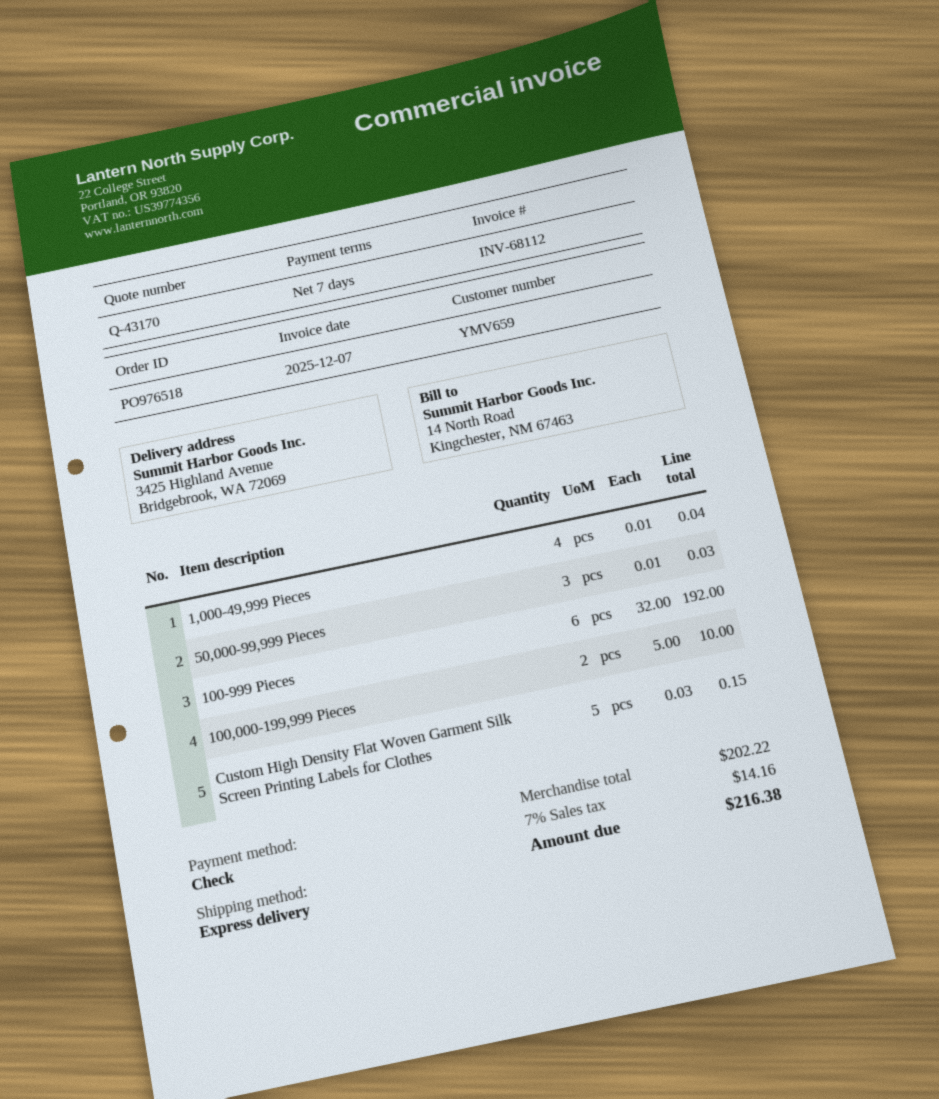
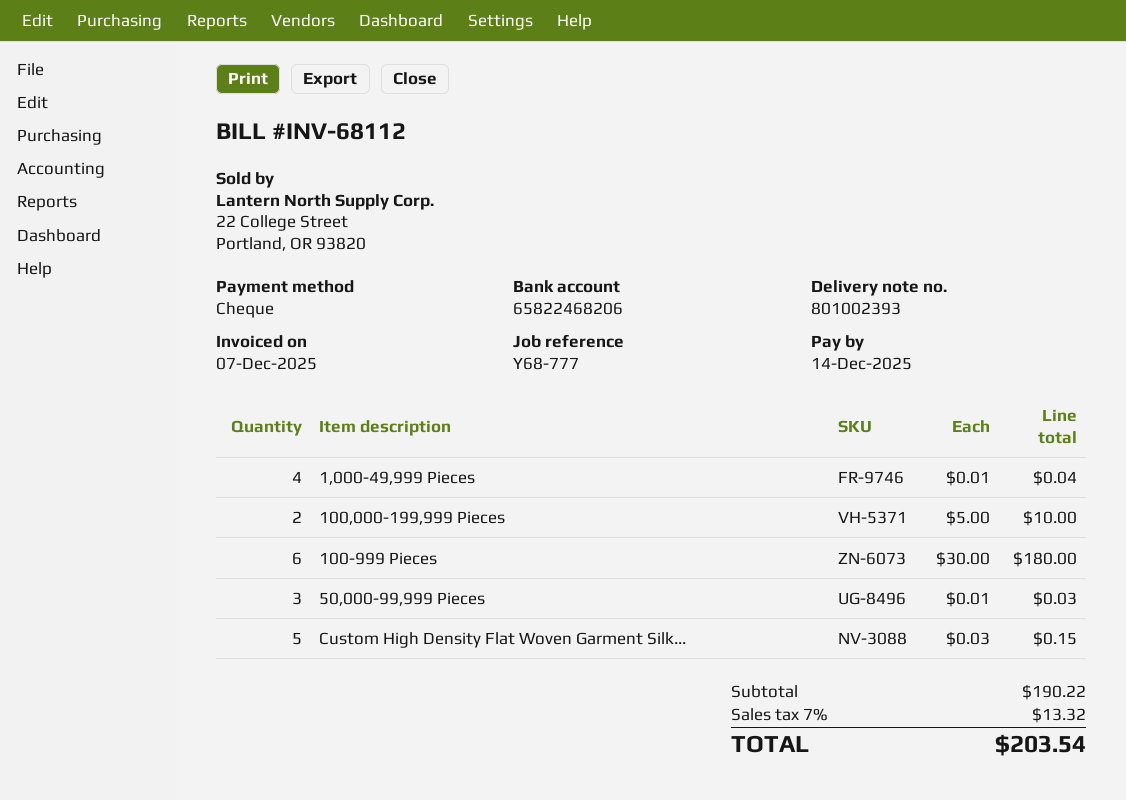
100-999 Pieces: 6 x 32.00 = 192.00 -> 6 x 30.00 = 180.00
subtotal: 202.22 -> 190.22
tax: 7% = 14.16 -> 7% = 13.32
total: 216.38 -> 203.54

